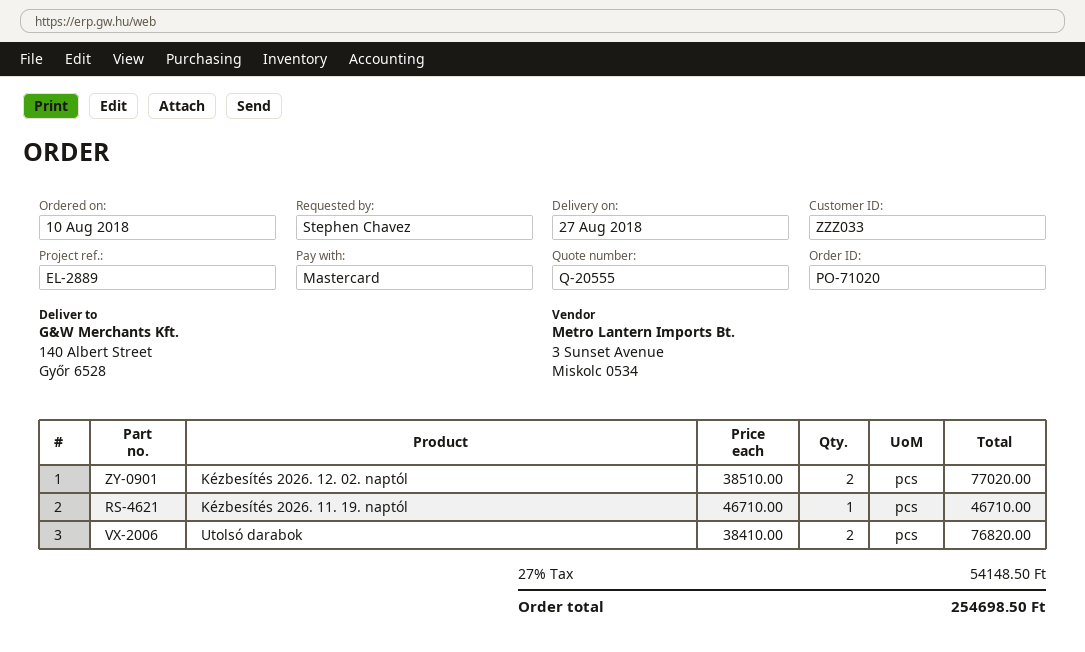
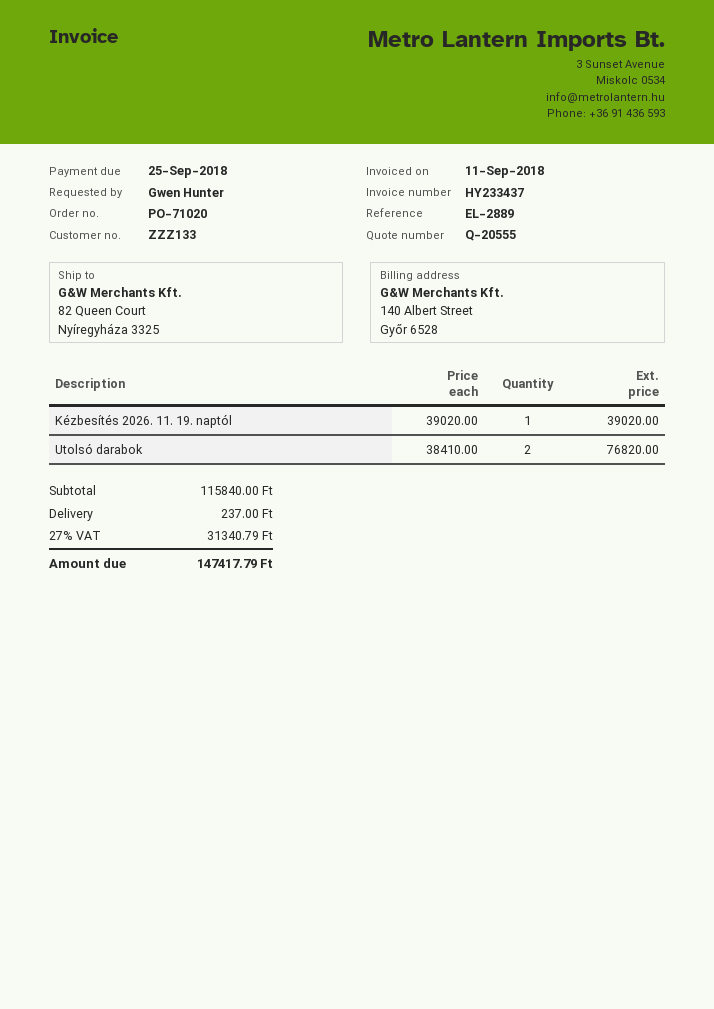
customer number: ZZZ033 -> ZZZ133
ordered by: Stephen Chavez -> Gwen Hunter
ship to: 140 Albert Street, Győr 6528 -> 82 Queen Court, Nyíregyháza 3325
Kézbesítés 2026. 12. 02. naptól: 2 x 38510.00 = 77020.00 -> none
Kézbesítés 2026. 11. 19. naptól: 1 x 46710.00 = 46710.00 -> 1 x 39020.00 = 39020.00
shipping: none -> 237.00
tax: 27% = 54148.50 -> 27% = 31340.79
total: 254698.50 -> 147417.79

